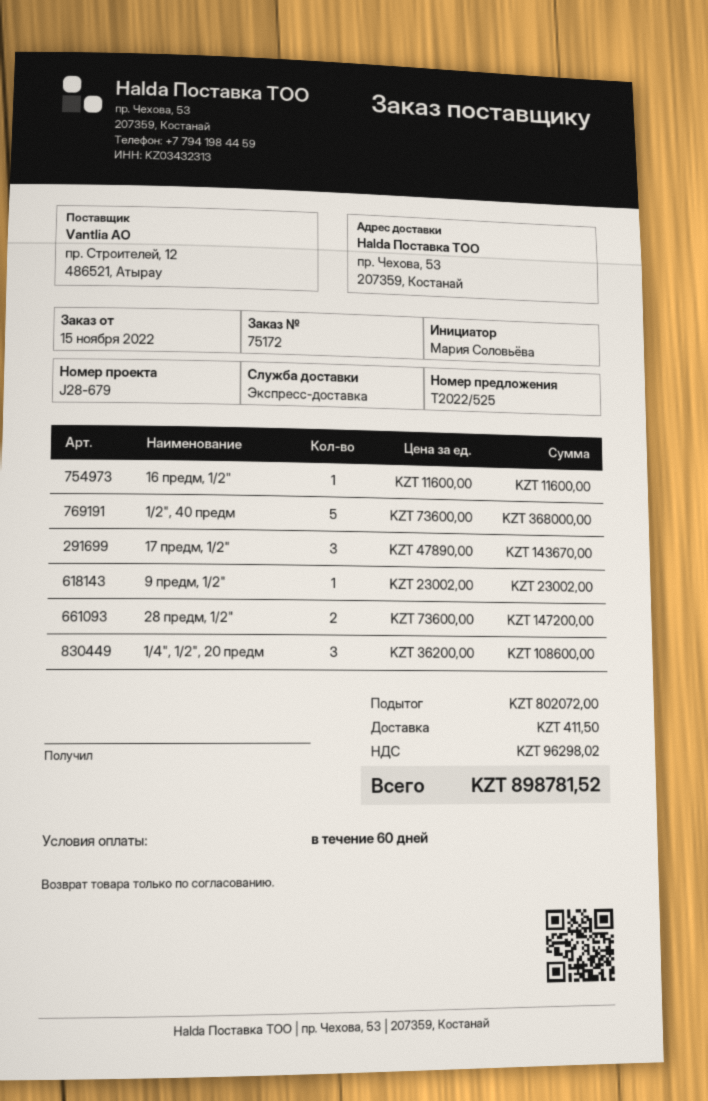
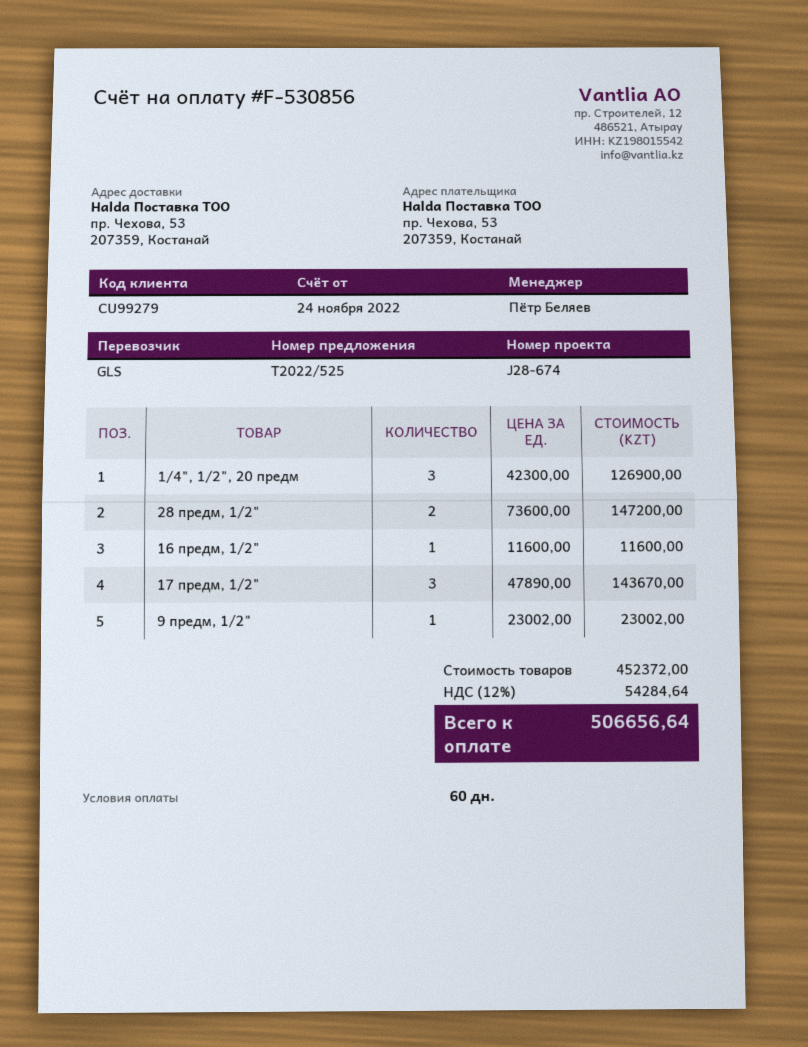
reference: J28-679 -> J28-674
shipping method: express -> GLS
1/2", 40 предм: 5 x 73600.00 = 368000.00 -> none
1/4", 1/2", 20 предм: 3 x 36200.00 = 108600.00 -> 3 x 42300.00 = 126900.00
subtotal: 802072.00 -> 452372.00
shipping: 411.50 -> none
tax: 96298.02 -> 54284.64
total: 898781.52 -> 506656.64

